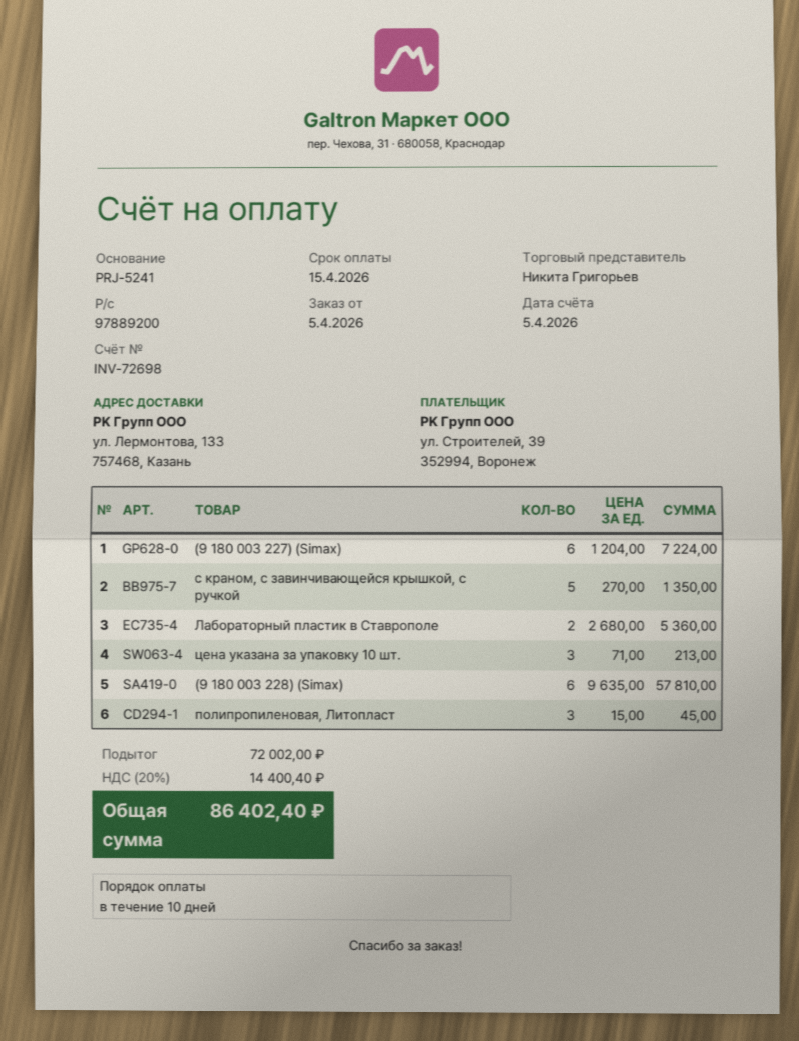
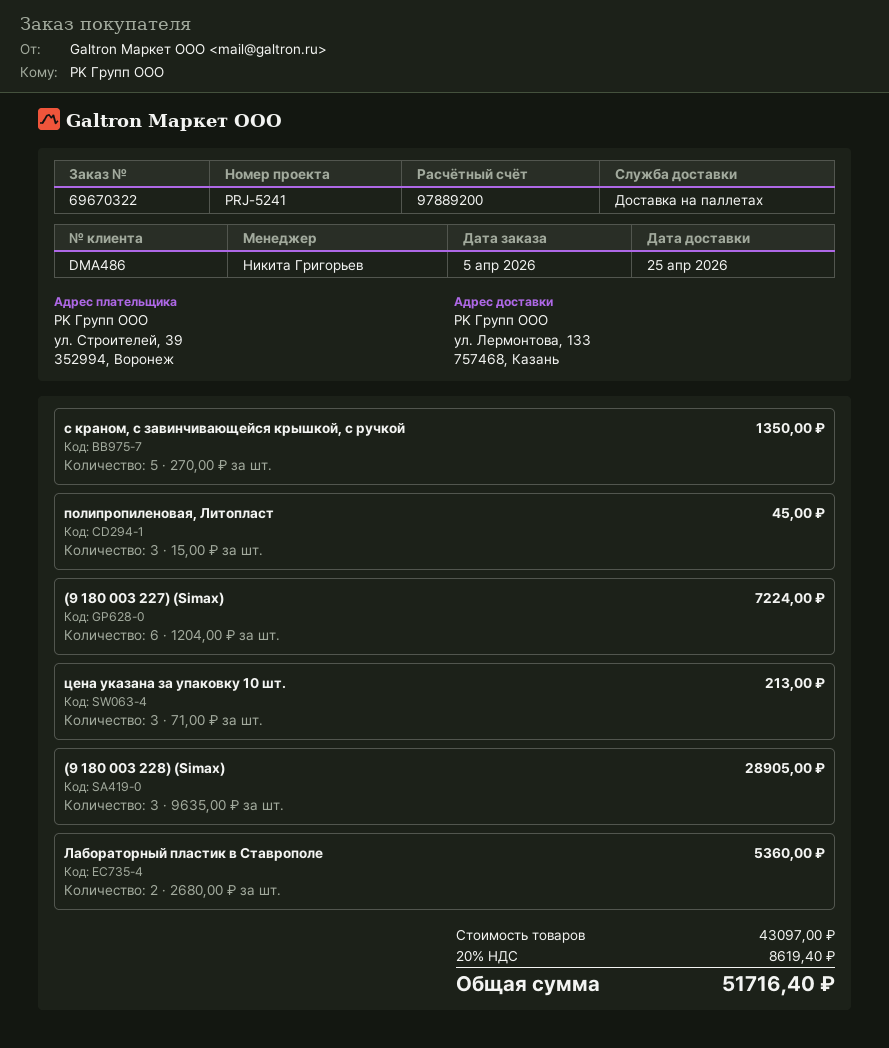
(9 180 003 228) (Simax): 6 x 9635.00 = 57810.00 -> 3 x 9635.00 = 28905.00
subtotal: 72002.00 -> 43097.00
tax: 20% = 14400.40 -> 20% = 8619.40
total: 86402.40 -> 51716.40

